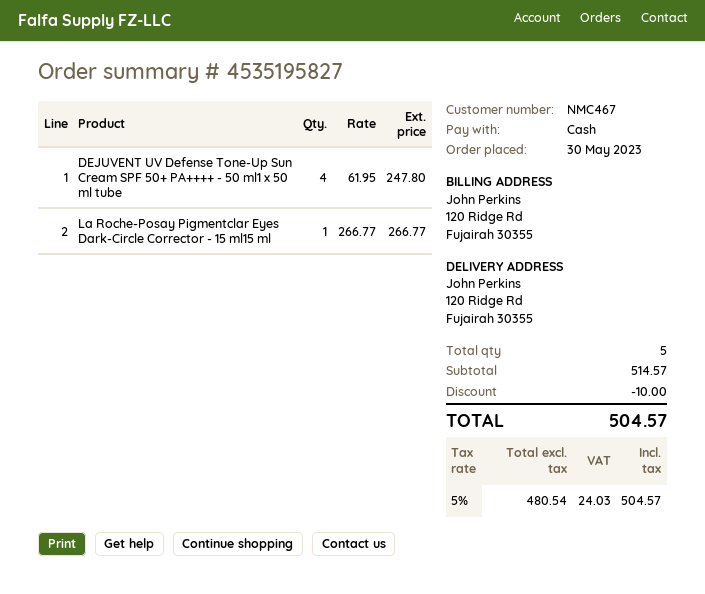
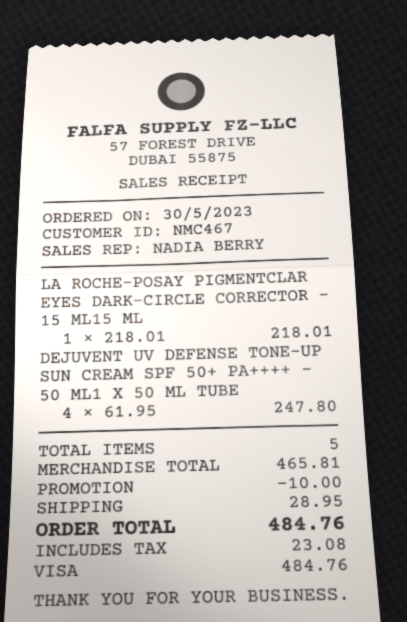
payment method: cash -> Visa
La Roche-Posay Pigmentclar Eyes Dark-Circle Corrector - 15 ml15 ml: 1 x 266.77 = 266.77 -> 1 x 218.01 = 218.01
subtotal: 514.57 -> 465.81
shipping: none -> 28.95
tax: 24.03 -> 23.08
total: 504.57 -> 484.76

